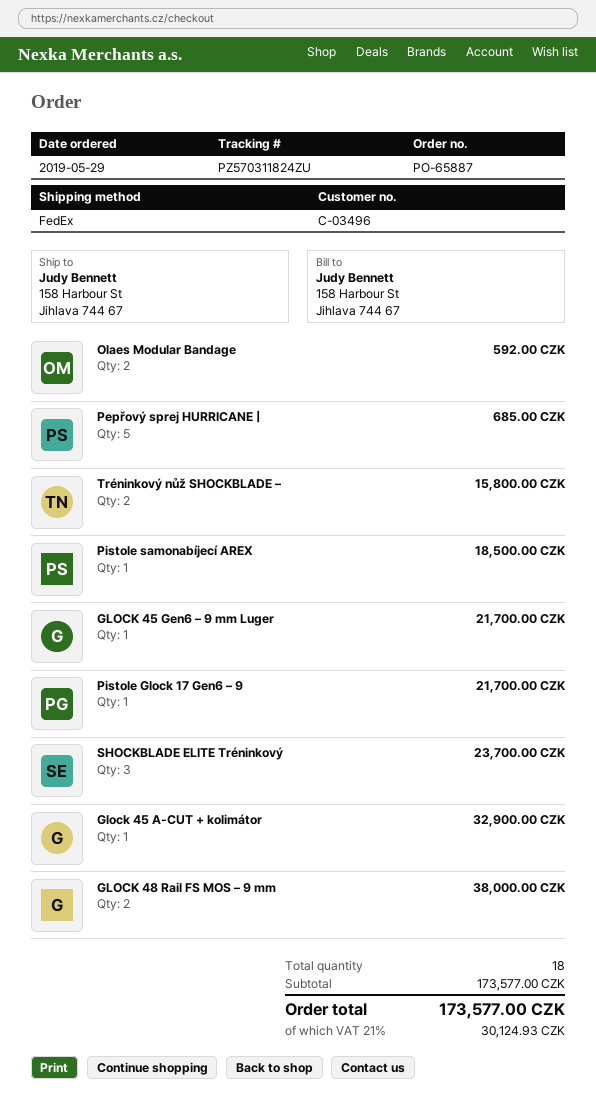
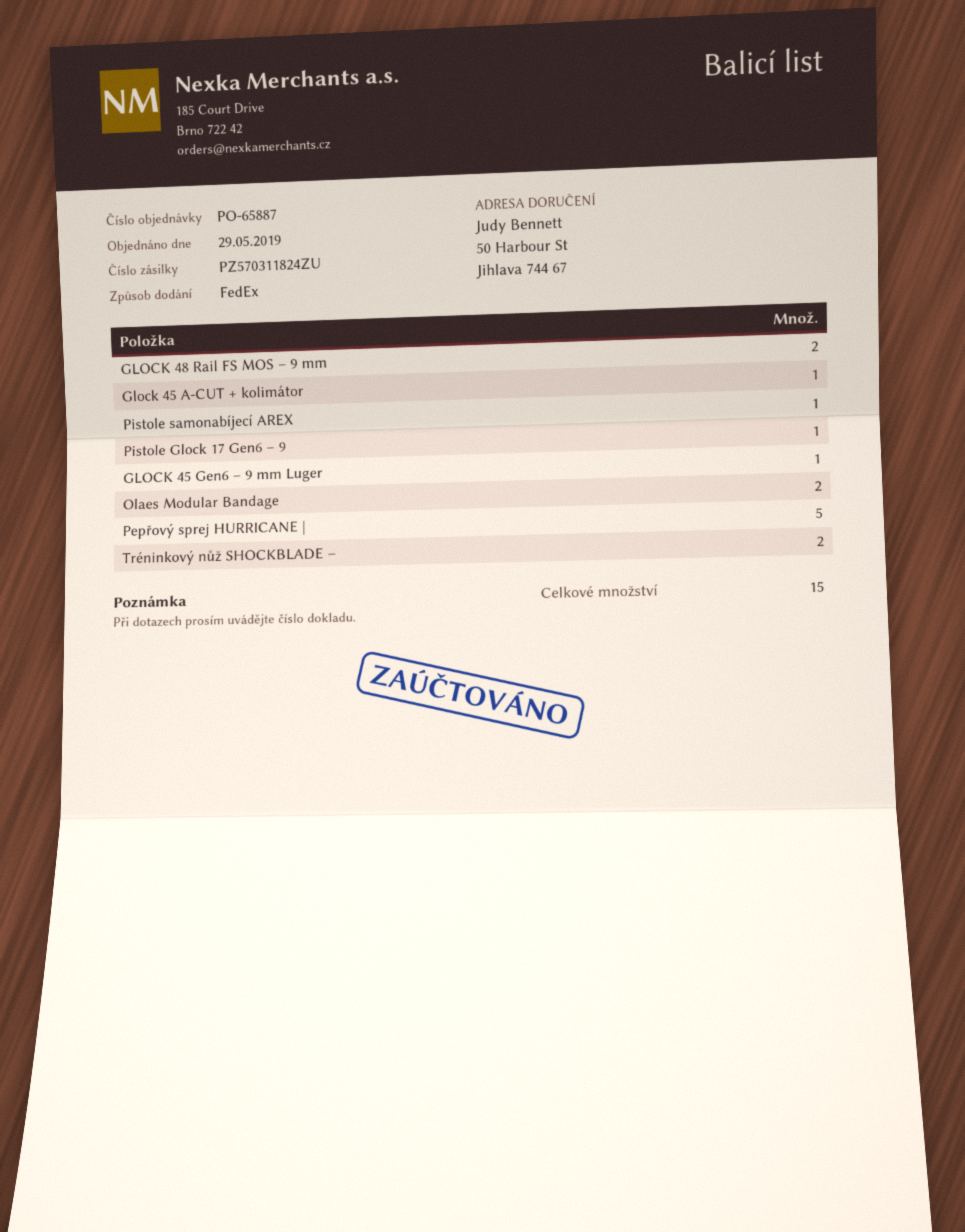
ship to: 158 Harbour St, Jihlava 744 67 -> 50 Harbour St, Jihlava 744 67
SHOCKBLADE ELITE Tréninkový: 3 -> none
total quantity: 18 -> 15

